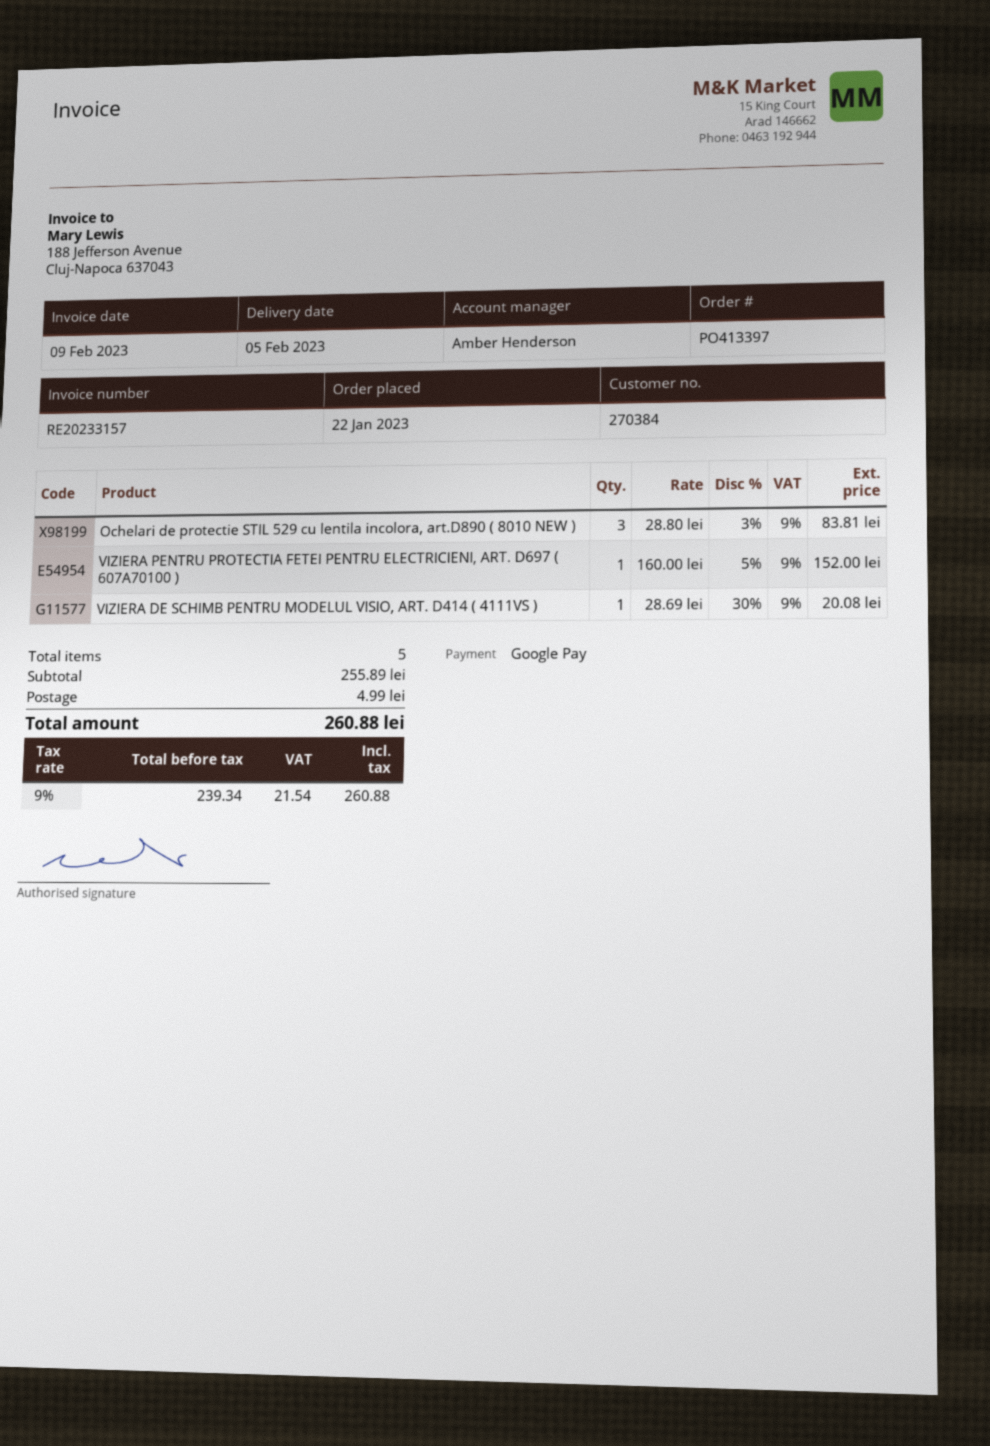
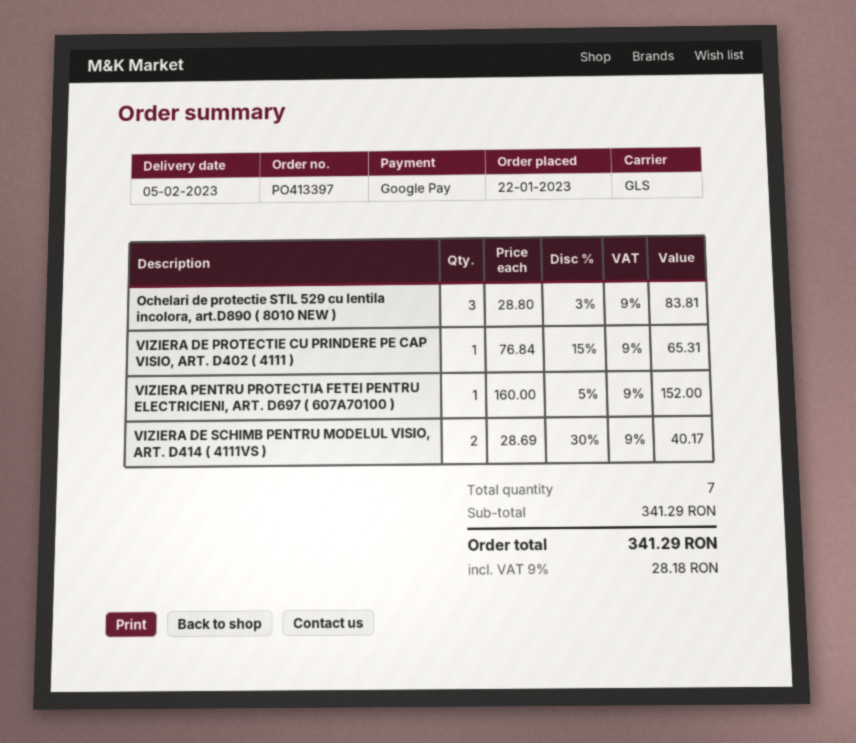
VIZIERA DE SCHIMB PENTRU MODELUL VISIO, ART. D414 ( 4111VS ): 1 x 28.69 - 30% = 20.08 -> 2 x 28.69 - 30% = 40.17
VIZIERA DE PROTECTIE CU PRINDERE PE CAP VISIO, ART. D402 ( 4111 ): none -> 1 x 76.84 - 15% = 65.31
total quantity: 5 -> 7
subtotal: 255.89 -> 341.29
shipping: 4.99 -> none
tax: 9% = 21.54 -> 9% = 28.18
total: 260.88 -> 341.29

